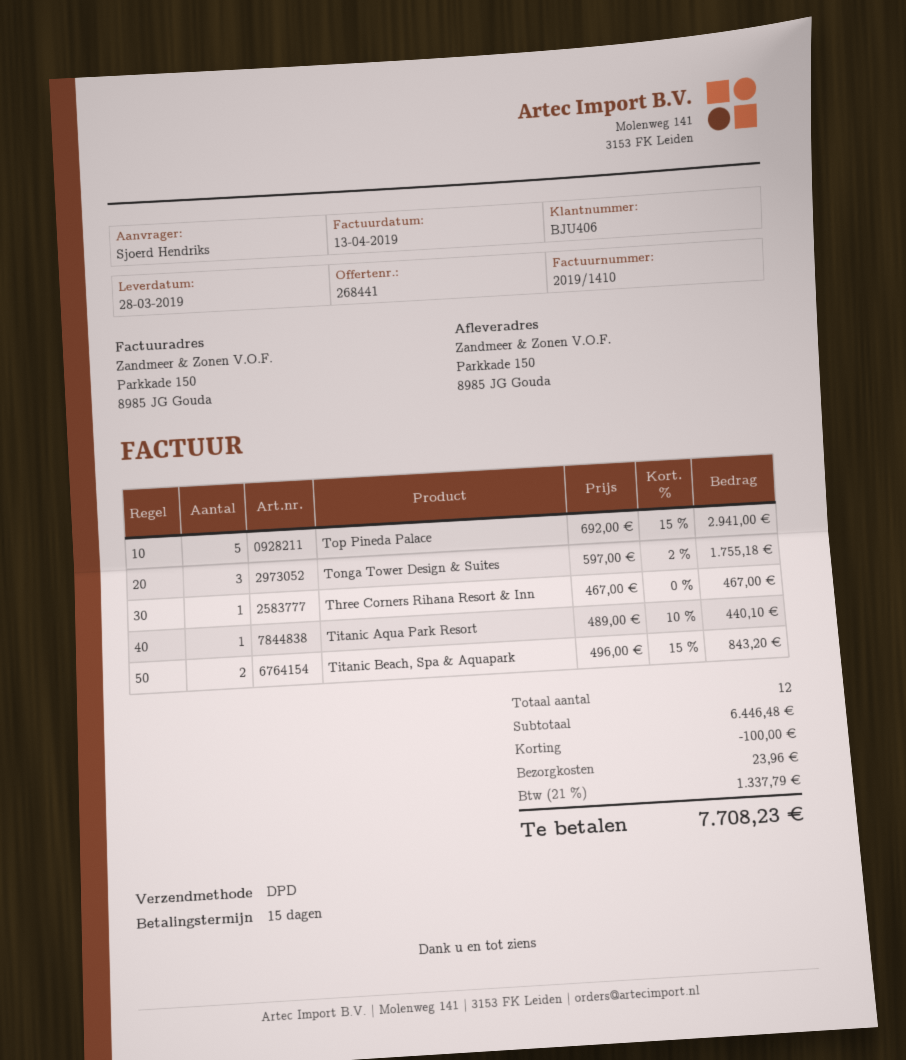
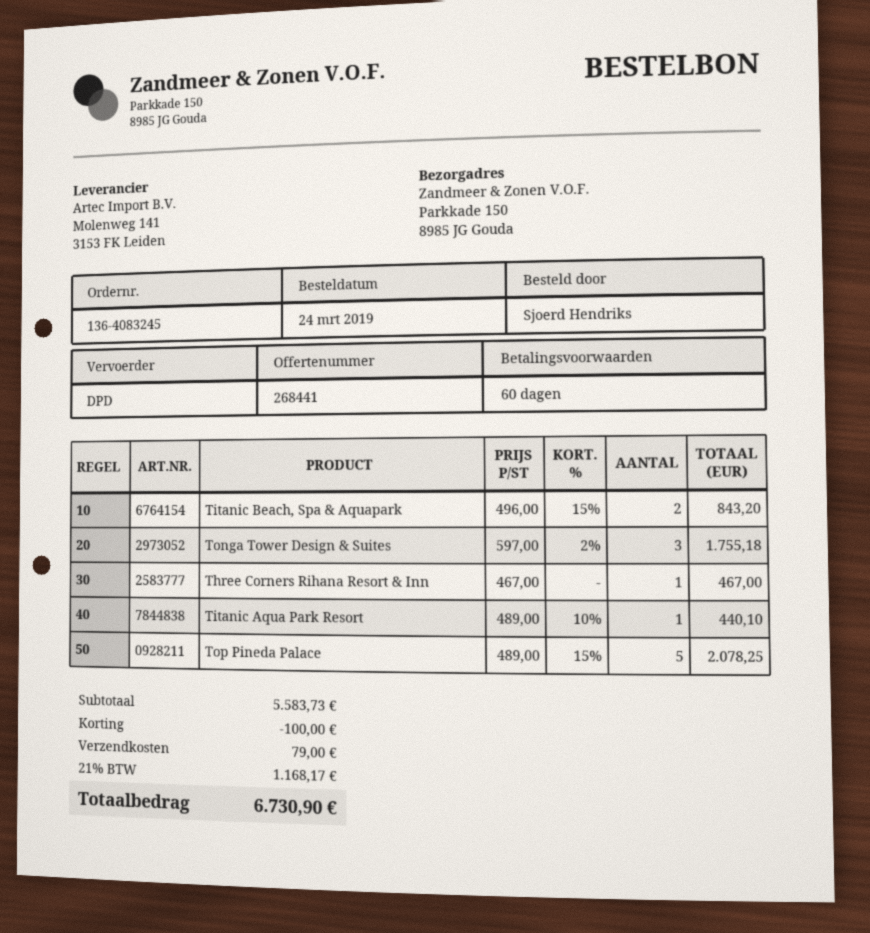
payment terms: 15 days -> 60 days
Top Pineda Palace: 5 x 692.00 - 15% = 2941.00 -> 5 x 489.00 - 15% = 2078.25
subtotal: 6446.48 -> 5583.73
shipping: 23.96 -> 79.00
tax: 21% = 1337.79 -> 21% = 1168.17
total: 7708.23 -> 6730.90

